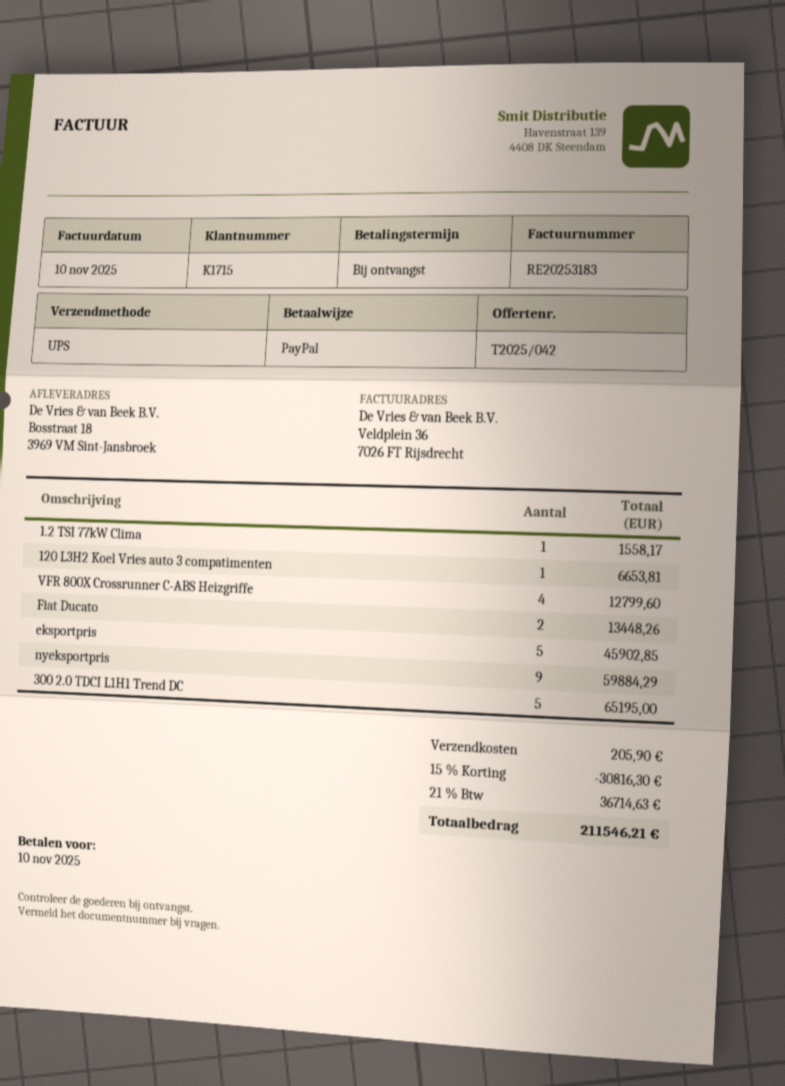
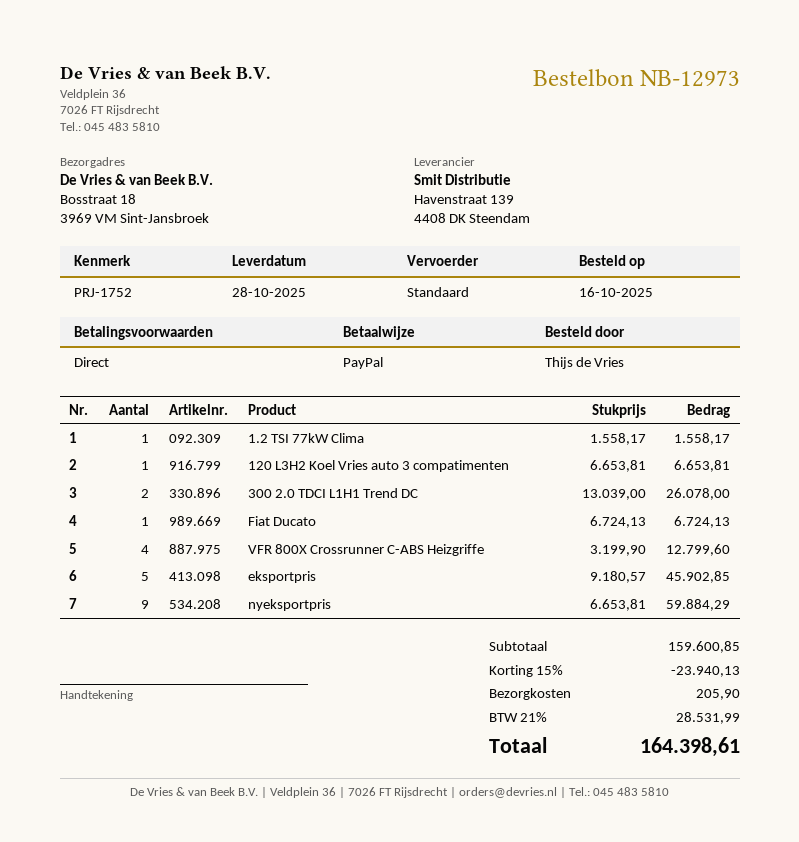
shipping method: UPS -> standard
Fiat Ducato: 2 for 13448.26 -> 1 for 6724.13
300 2.0 TDCI L1H1 Trend DC: 5 for 65195.00 -> 2 for 26078.00
discount: 15% = 30816.30 -> 15% = 23940.13
tax: 21% = 36714.63 -> 21% = 28531.99
total: 211546.21 -> 164398.61

